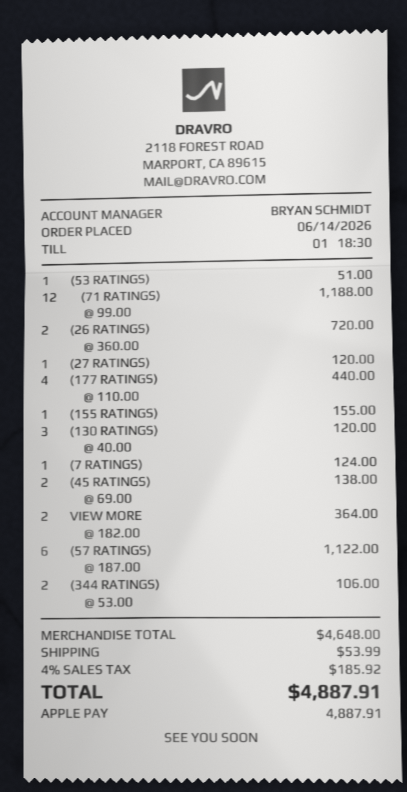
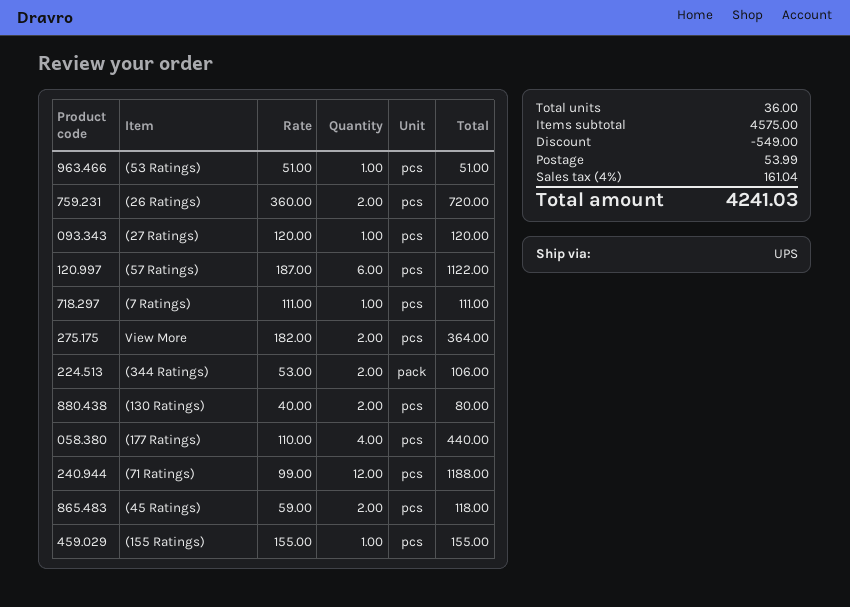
(130 RATINGS): 3 x 40.00 = 120.00 -> 2 x 40.00 = 80.00
(7 RATINGS): 1 x 124.00 = 124.00 -> 1 x 111.00 = 111.00
(45 RATINGS): 2 x 69.00 = 138.00 -> 2 x 59.00 = 118.00
subtotal: 4648.00 -> 4575.00
discount: none -> 549.00
tax: 4% = 185.92 -> 4% = 161.04
total: 4887.91 -> 4241.03

